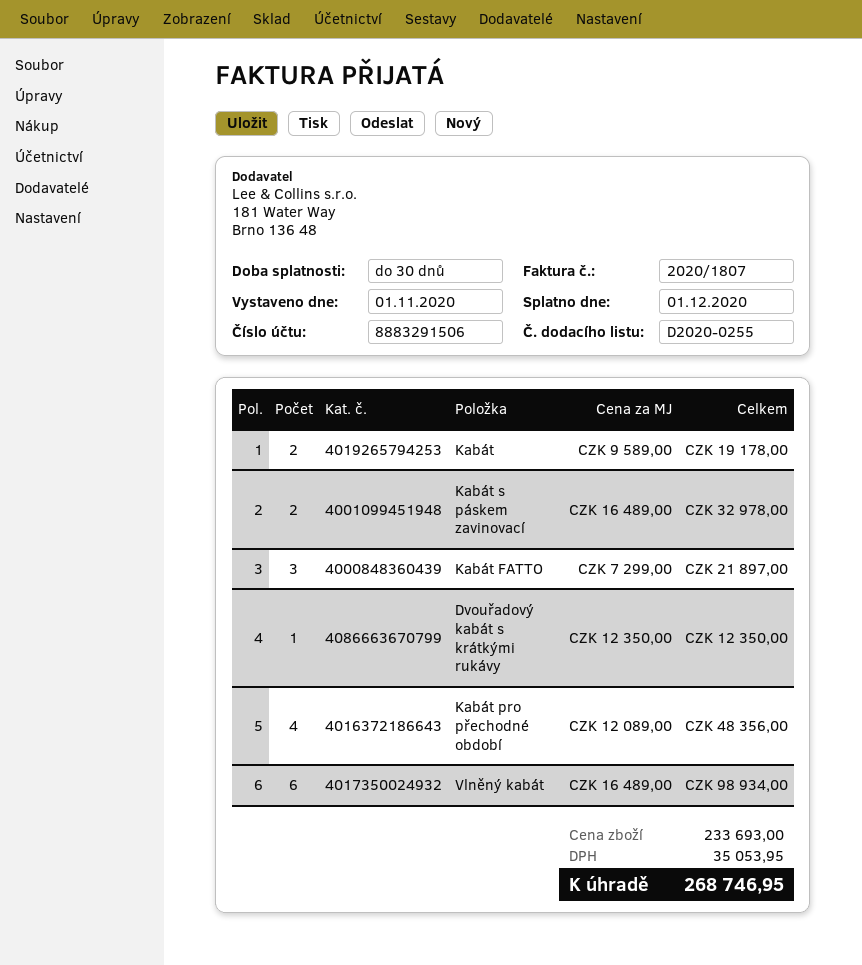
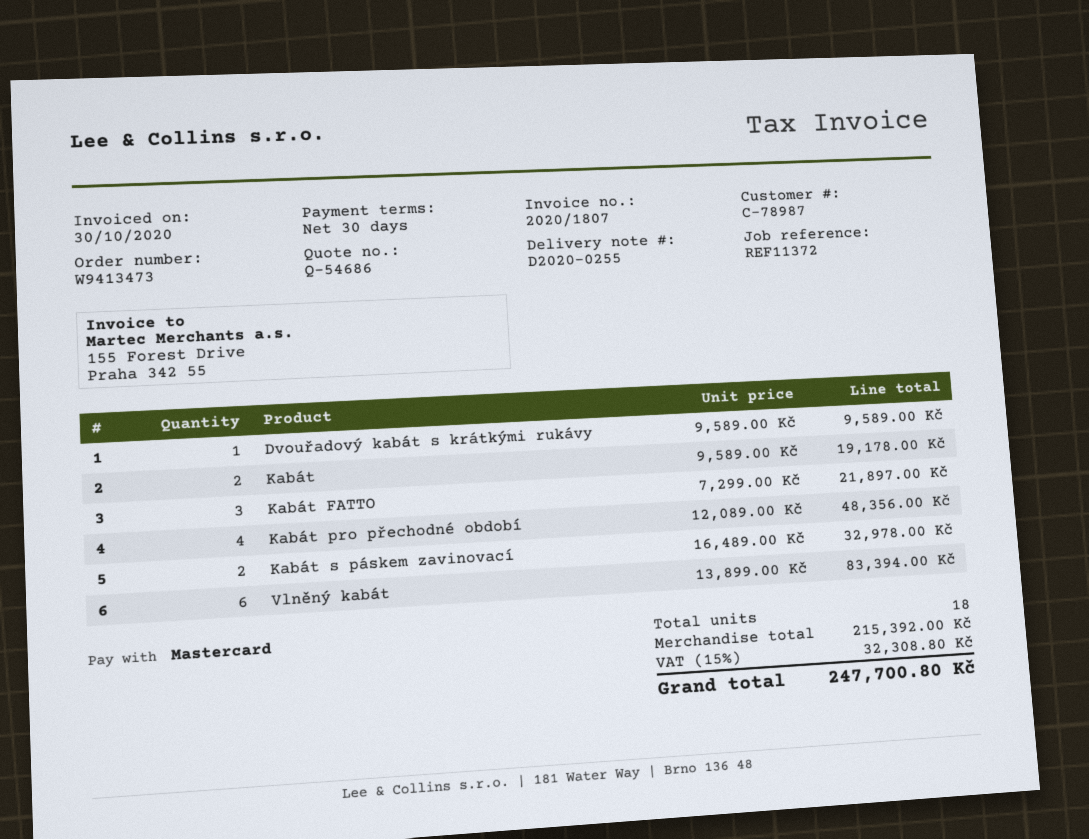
invoice date: 2020-11-01 -> 2020-10-30
Dvouřadový kabát s krátkými rukávy: 1 x 12350.00 = 12350.00 -> 1 x 9589.00 = 9589.00
Vlněný kabát: 6 x 16489.00 = 98934.00 -> 6 x 13899.00 = 83394.00
subtotal: 233693.00 -> 215392.00
tax: 35053.95 -> 32308.80
total: 268746.95 -> 247700.80

